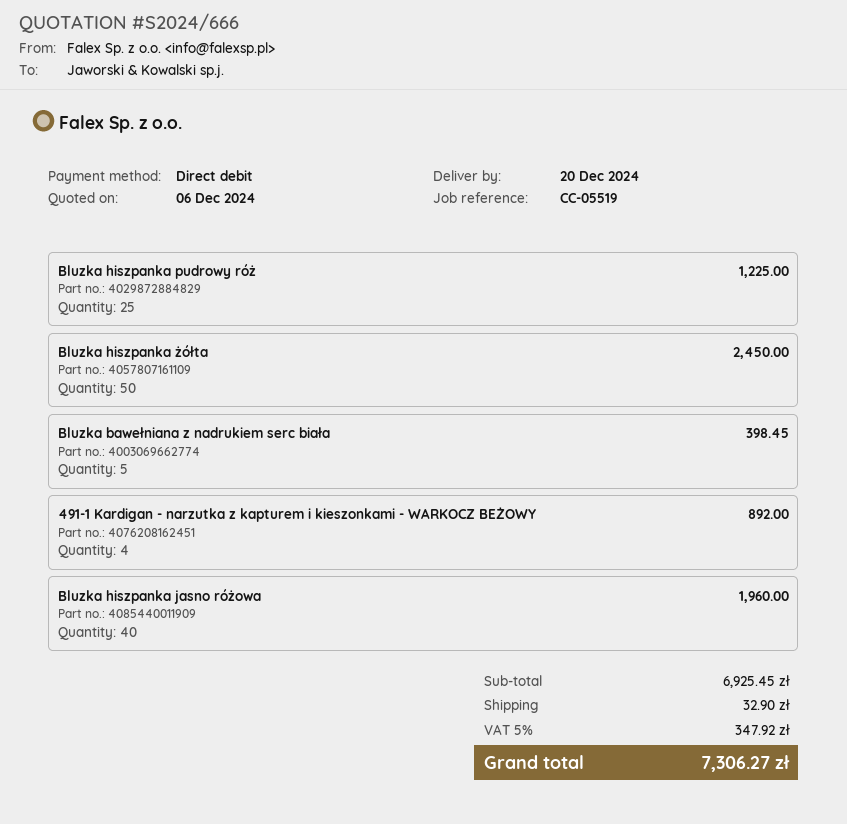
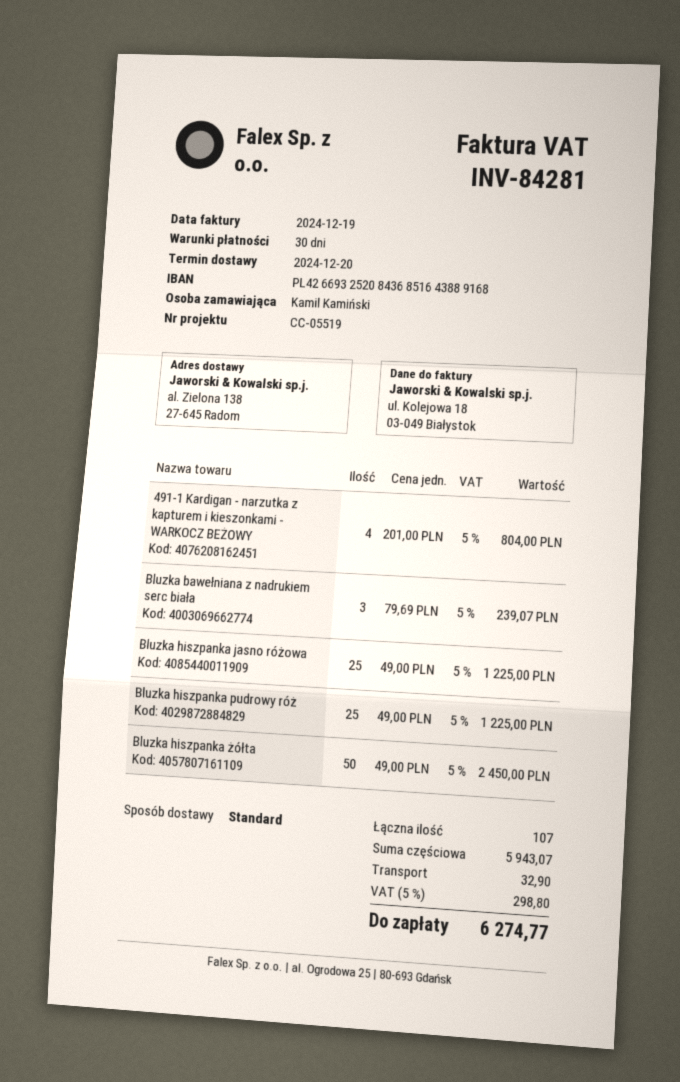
Bluzka bawełniana z nadrukiem serc biała: 5 for 398.45 -> 3 for 239.07
491-1 Kardigan - narzutka z kapturem i kieszonkami - WARKOCZ BEŻOWY: 4 for 892.00 -> 4 for 804.00
Bluzka hiszpanka jasno różowa: 40 for 1960.00 -> 25 for 1225.00
subtotal: 6925.45 -> 5943.07
tax: 5% = 347.92 -> 5% = 298.80
total: 7306.27 -> 6274.77

